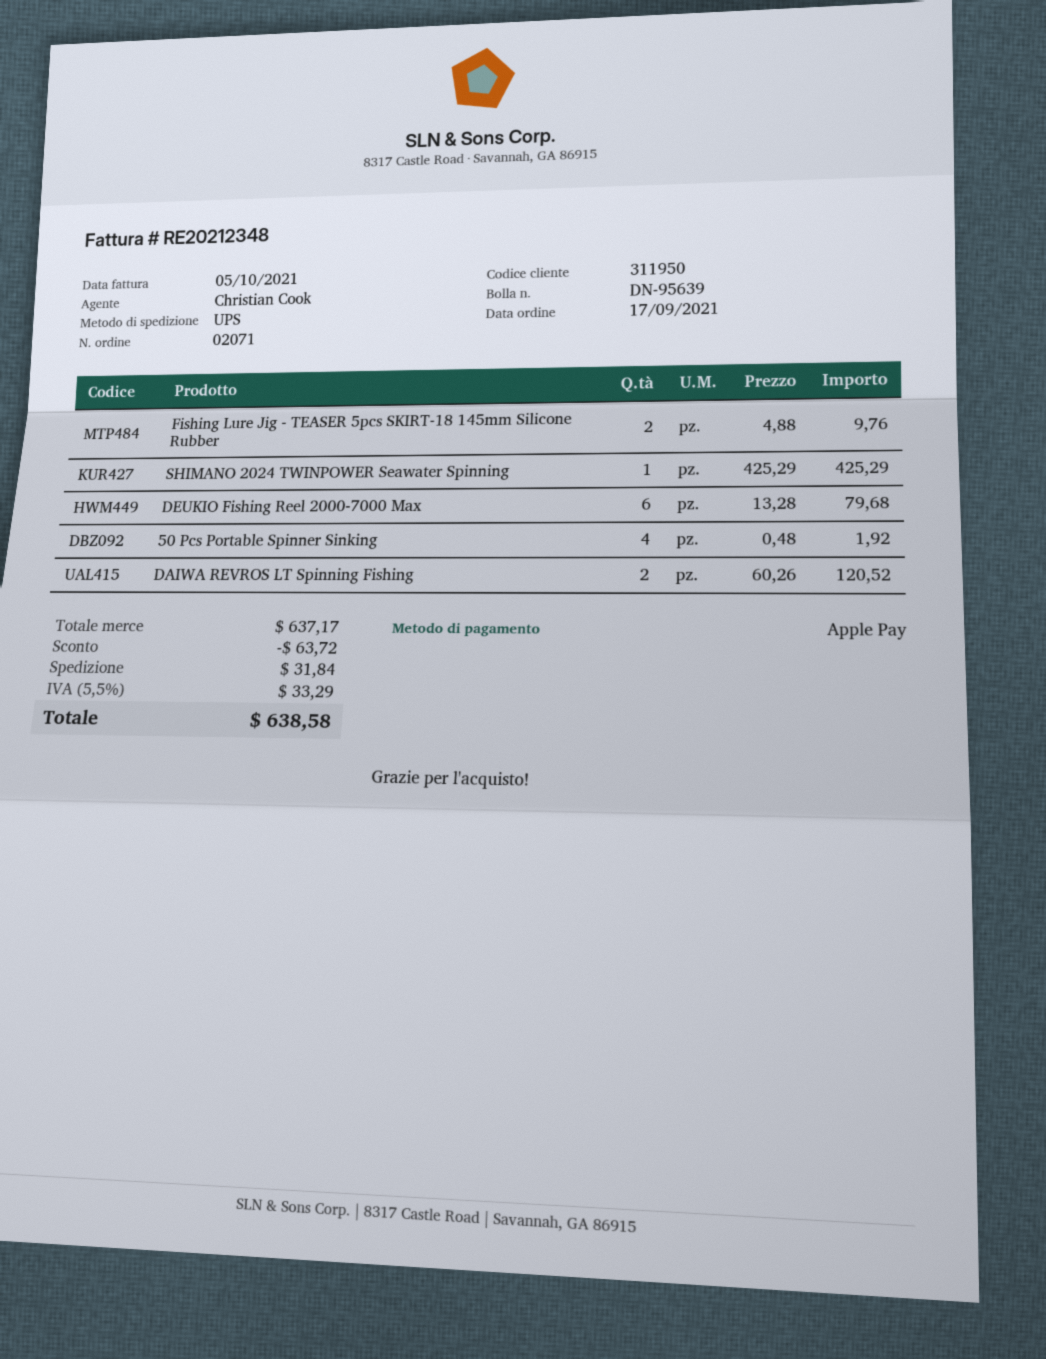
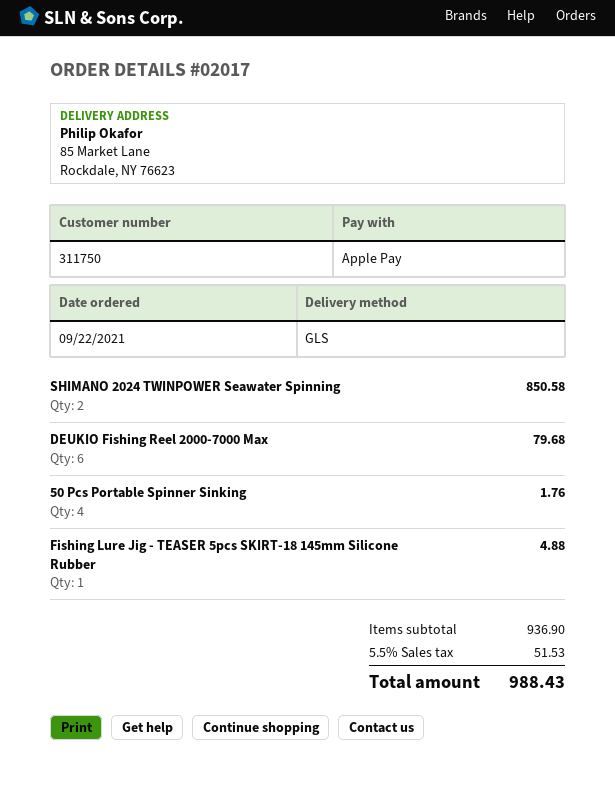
order number: 02071 -> 02017
order date: 2021-09-17 -> 2021-09-22
customer number: 311950 -> 311750
shipping method: UPS -> GLS
Fishing Lure Jig - TEASER 5pcs SKIRT-18 145mm Silicone Rubber: 2 for 9.76 -> 1 for 4.88
SHIMANO 2024 TWINPOWER Seawater Spinning: 1 for 425.29 -> 2 for 850.58
50 Pcs Portable Spinner Sinking: 4 for 1.92 -> 4 for 1.76
DAIWA REVROS LT Spinning Fishing: 2 for 120.52 -> none
subtotal: 637.17 -> 936.90
discount: 63.72 -> none
shipping: 31.84 -> none
tax: 5.5% = 33.29 -> 5.5% = 51.53
total: 638.58 -> 988.43

